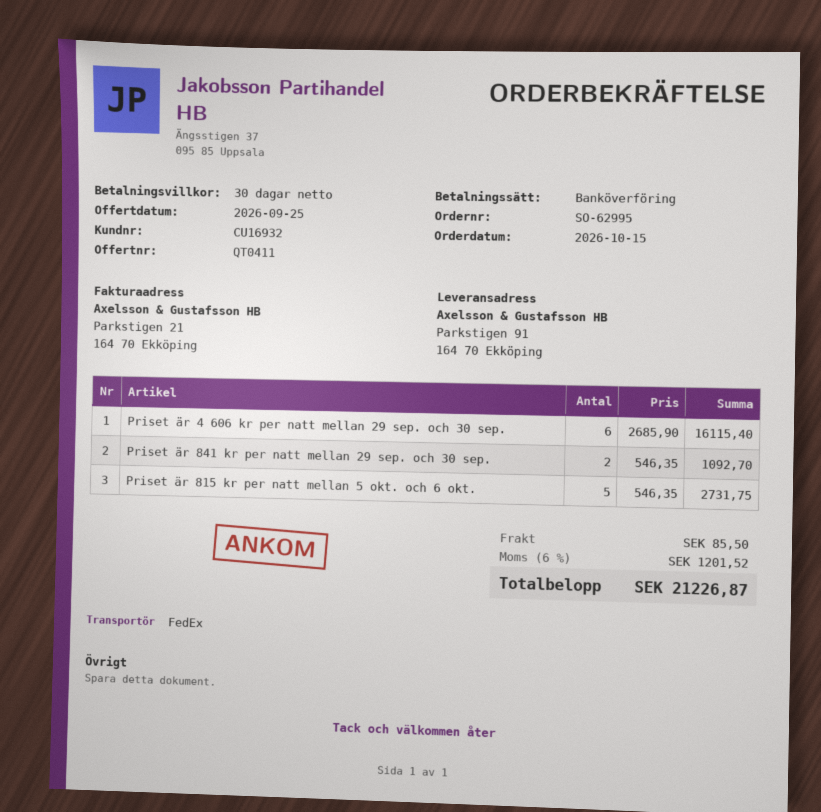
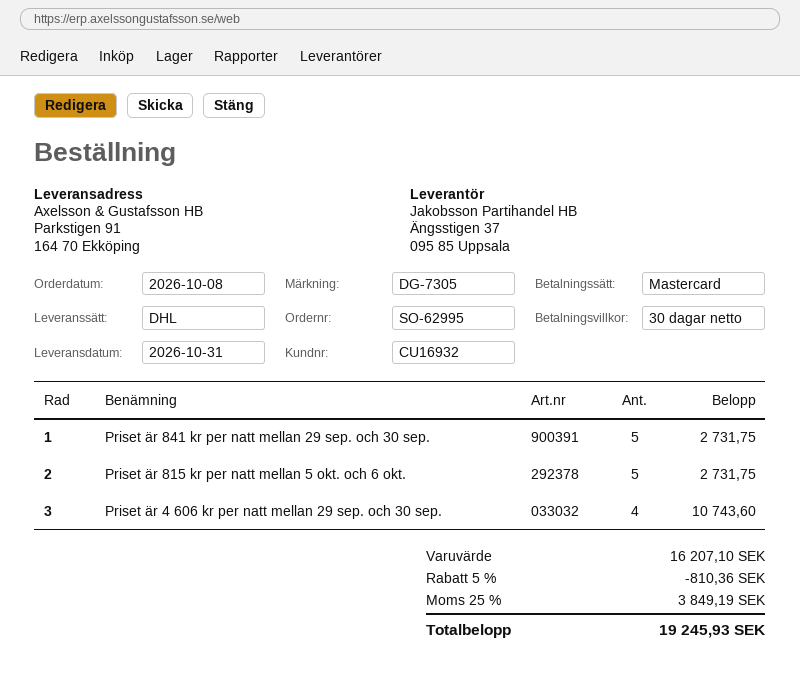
order date: 2026-10-15 -> 2026-10-08
payment method: bank transfer -> Mastercard
shipping method: FedEx -> DHL
Priset är 4 606 kr per natt mellan 29 sep. och 30 sep.: 6 for 16115.40 -> 4 for 10743.60
Priset är 841 kr per natt mellan 29 sep. och 30 sep.: 2 for 1092.70 -> 5 for 2731.75
discount: none -> 5% = 810.36
shipping: 85.50 -> none
tax: 6% = 1201.52 -> 25% = 3849.19
total: 21226.87 -> 19245.93

